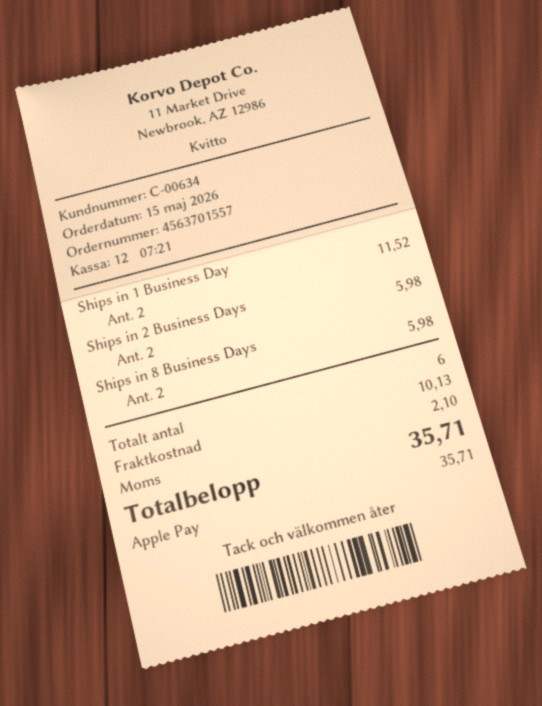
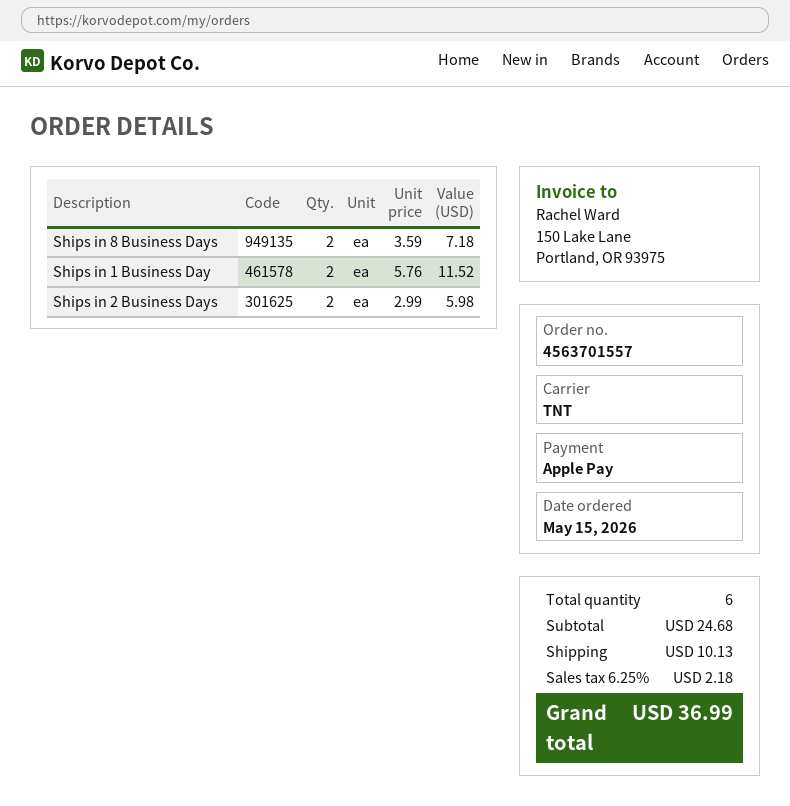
Ships in 8 Business Days: 2 for 5.98 -> 2 for 7.18
tax: 2.10 -> 2.18
total: 35.71 -> 36.99

